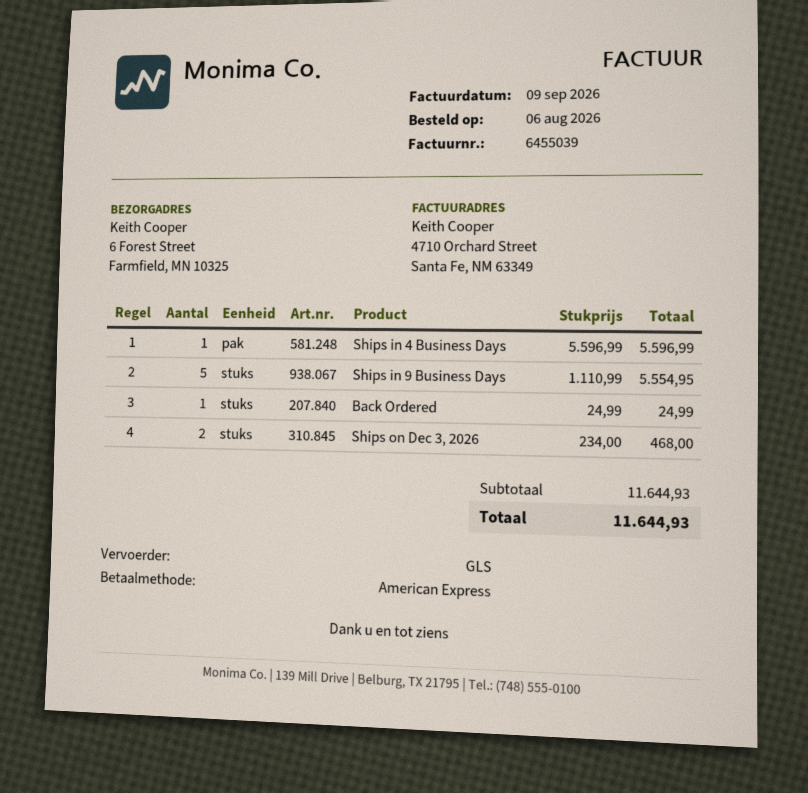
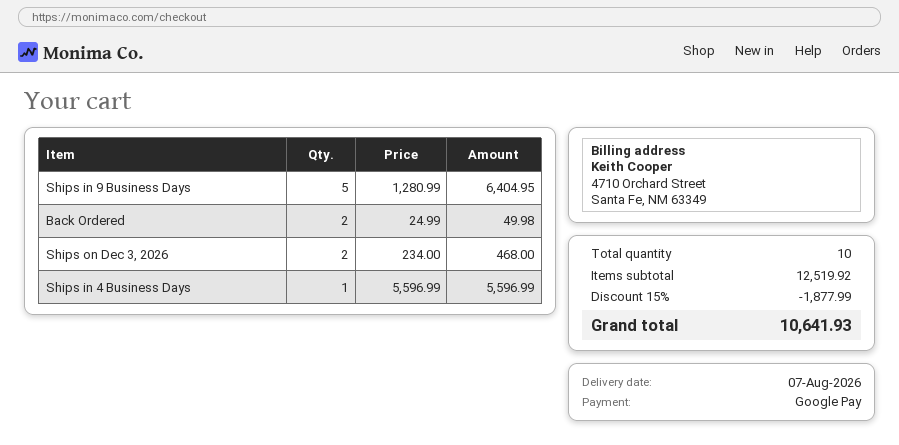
payment method: American Express -> Google Pay
Ships in 9 Business Days: 5 x 1110.99 = 5554.95 -> 5 x 1280.99 = 6404.95
Back Ordered: 1 x 24.99 = 24.99 -> 2 x 24.99 = 49.98
subtotal: 11644.93 -> 12519.92
discount: none -> 15% = 1877.99
total: 11644.93 -> 10641.93

